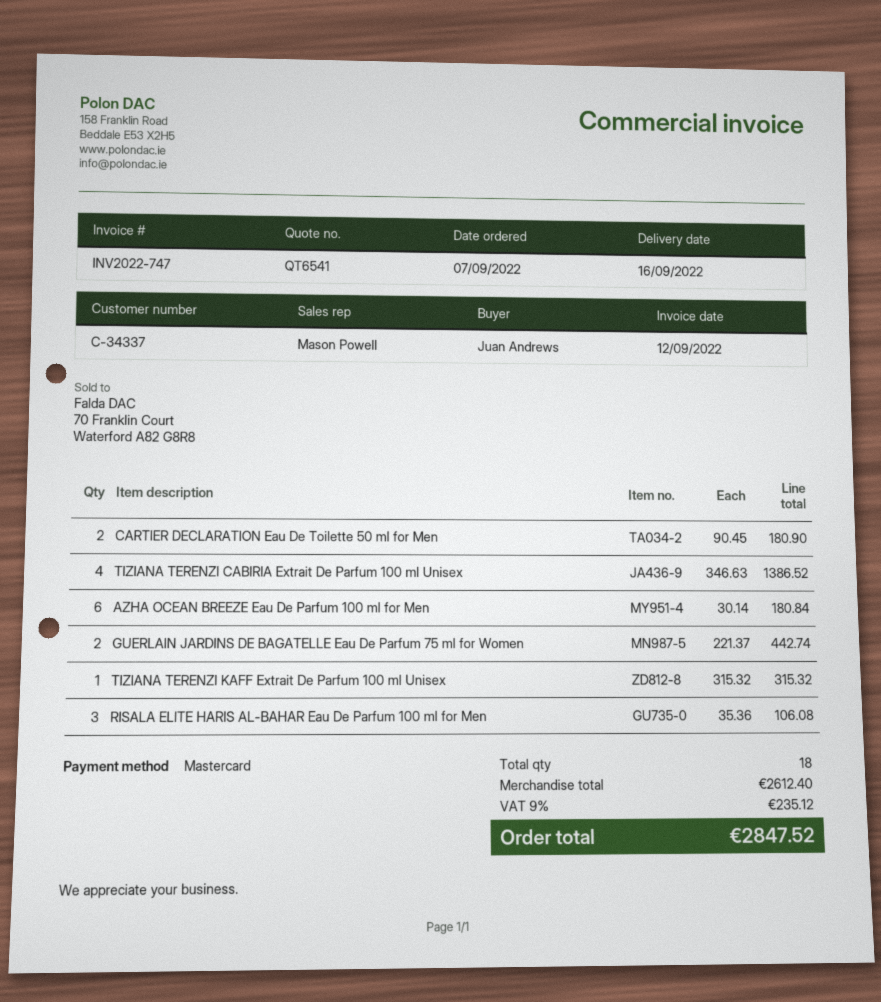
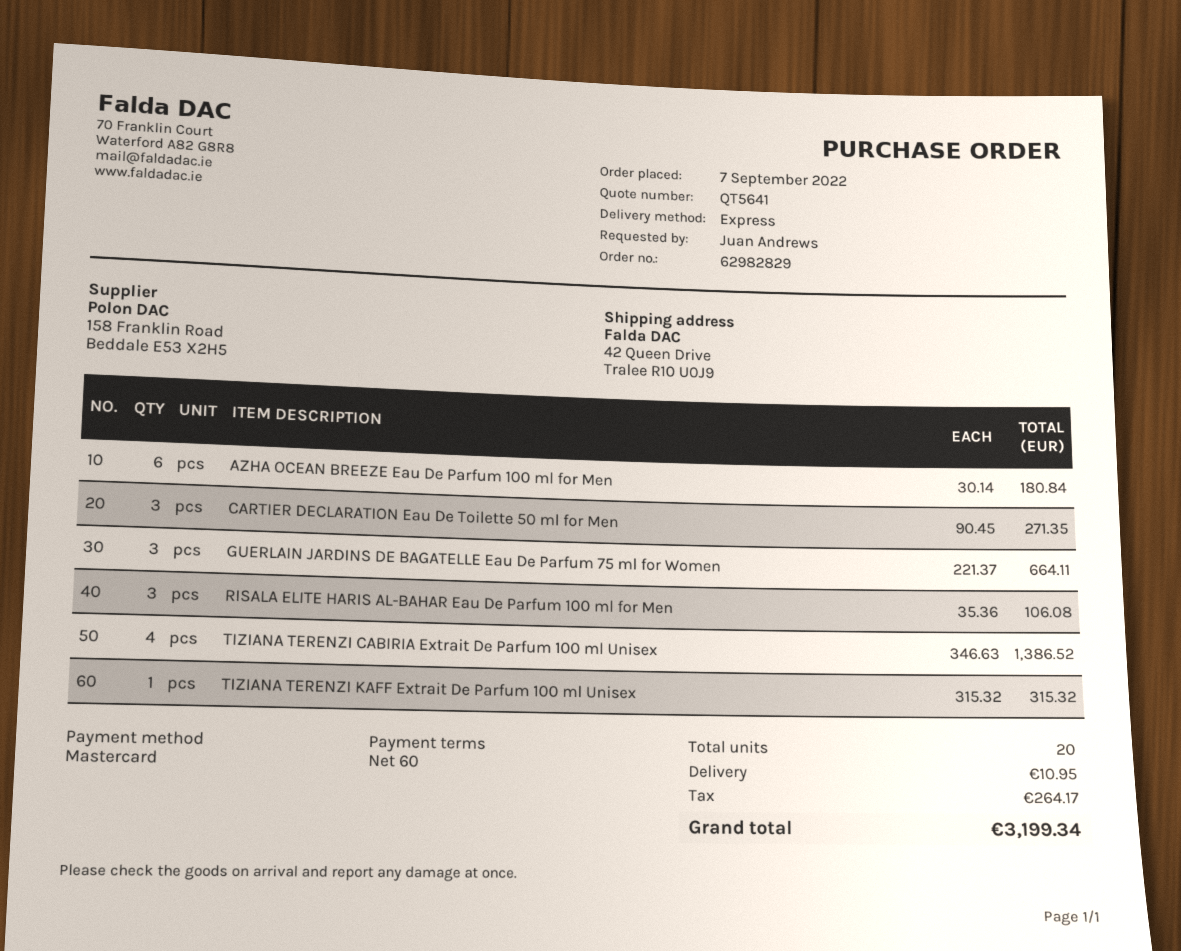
quote number: QT6541 -> QT5641
CARTIER DECLARATION Eau De Toilette 50 ml for Men: 2 x 90.45 = 180.90 -> 3 x 90.45 = 271.35
GUERLAIN JARDINS DE BAGATELLE Eau De Parfum 75 ml for Women: 2 x 221.37 = 442.74 -> 3 x 221.37 = 664.11
total quantity: 18 -> 20
shipping: none -> 10.95
tax: 235.12 -> 264.17
total: 2847.52 -> 3199.34

